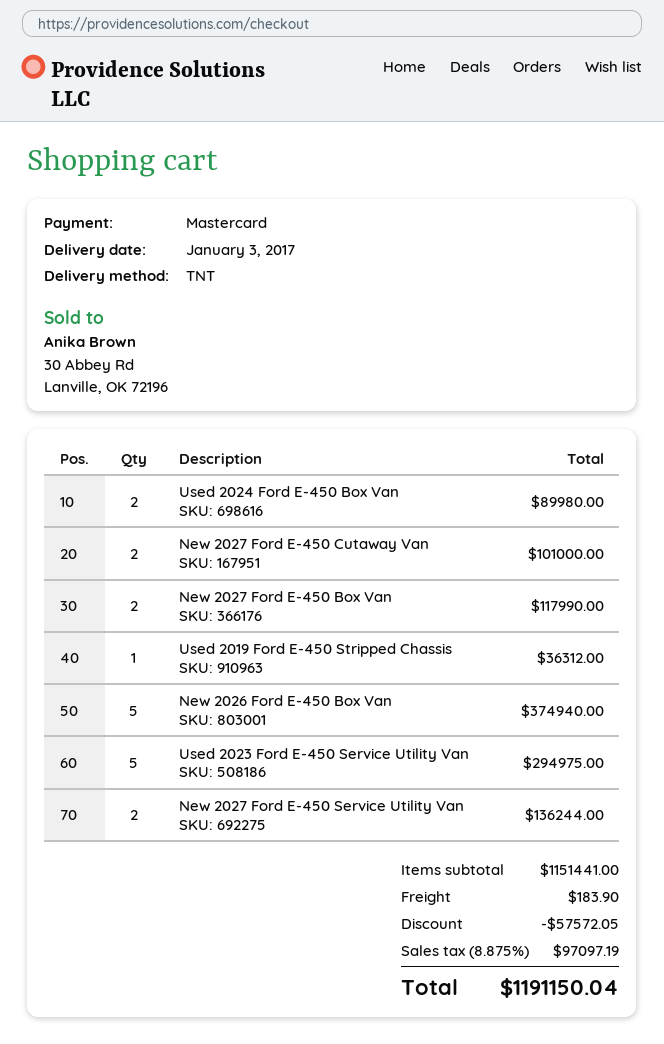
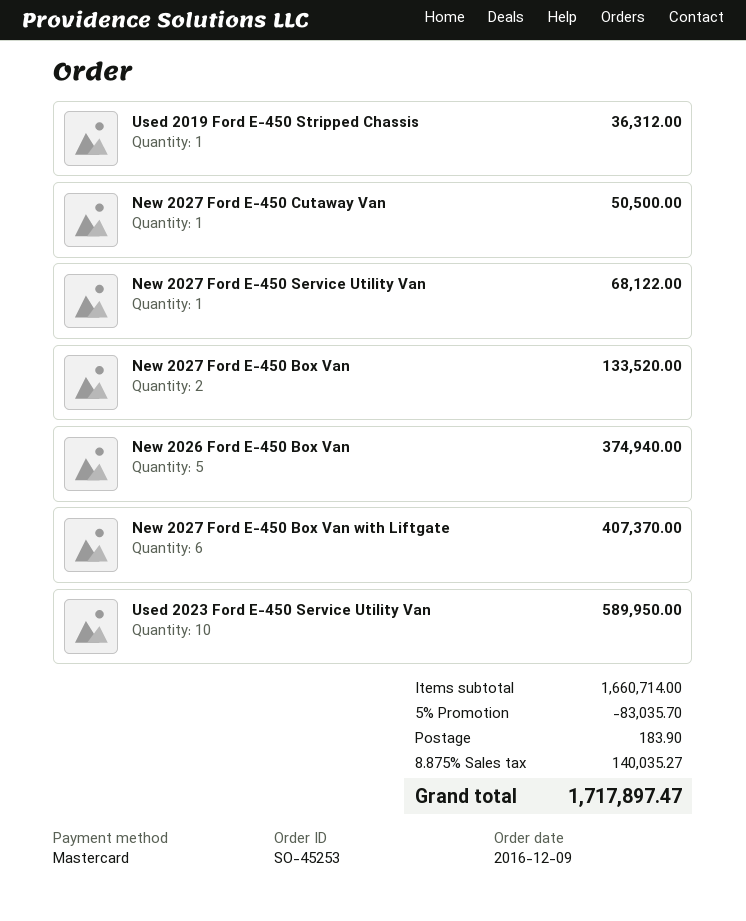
Used 2024 Ford E-450 Box Van: 2 for 89980.00 -> none
New 2027 Ford E-450 Cutaway Van: 2 for 101000.00 -> 1 for 50500.00
New 2027 Ford E-450 Box Van: 2 for 117990.00 -> 2 for 133520.00
Used 2023 Ford E-450 Service Utility Van: 5 for 294975.00 -> 10 for 589950.00
New 2027 Ford E-450 Service Utility Van: 2 for 136244.00 -> 1 for 68122.00
New 2027 Ford E-450 Box Van with Liftgate: none -> 6 for 407370.00
subtotal: 1151441.00 -> 1660714.00
discount: 57572.05 -> 83035.70
tax: 8.875% = 97097.19 -> 8.875% = 140035.27
total: 1191150.04 -> 1717897.47

